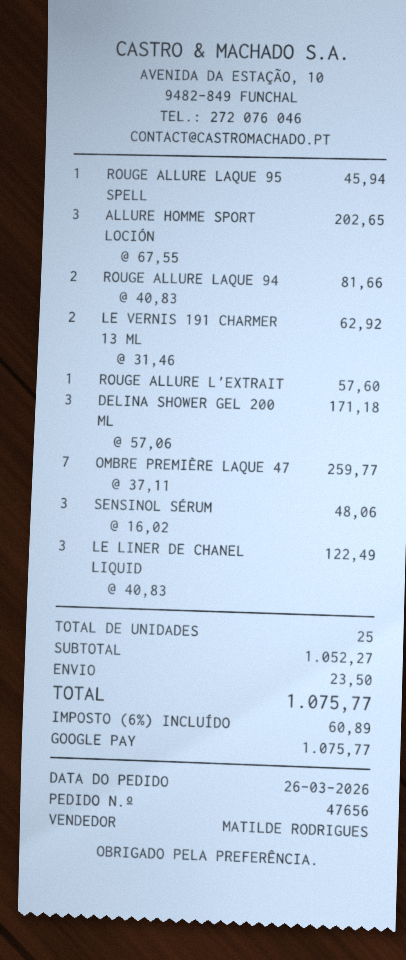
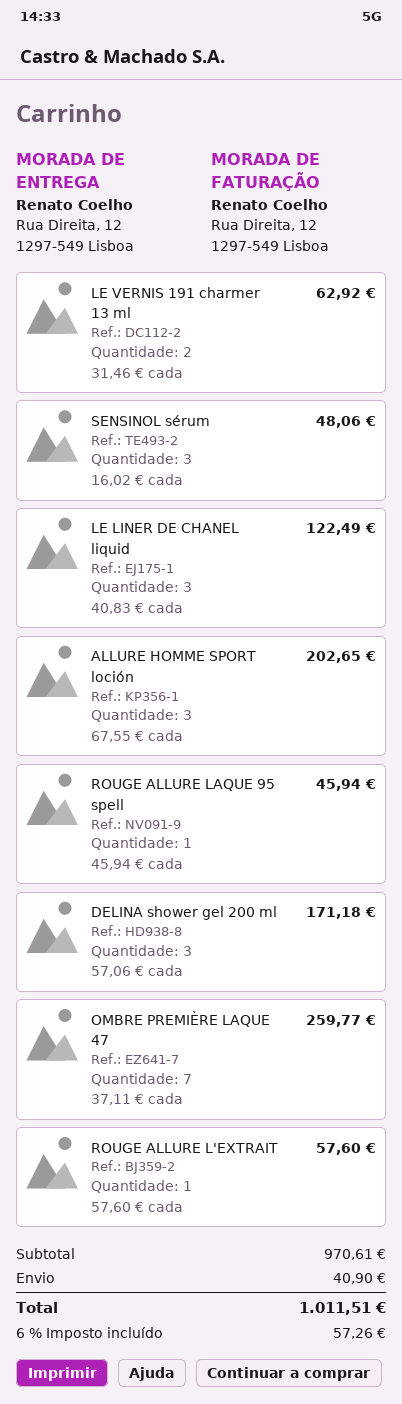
ROUGE ALLURE LAQUE 94: 2 x 40.83 = 81.66 -> none
subtotal: 1052.27 -> 970.61
shipping: 23.50 -> 40.90
tax: 6% = 60.89 -> 6% = 57.26
total: 1075.77 -> 1011.51

